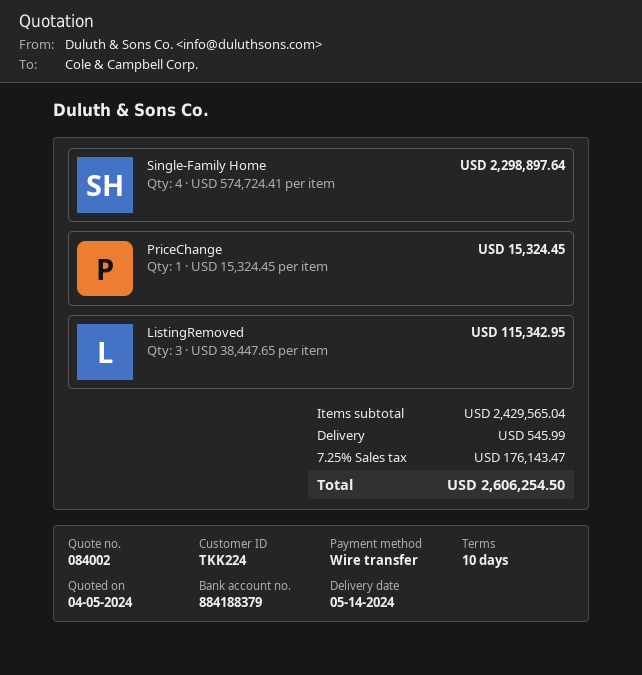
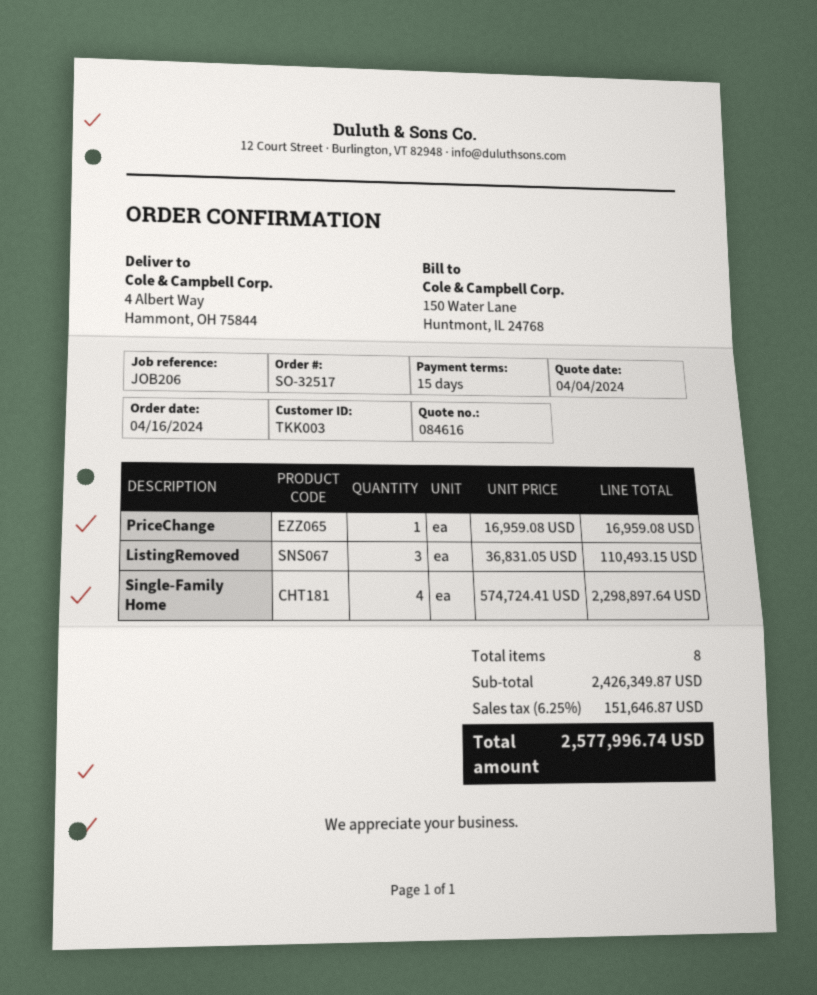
quote number: 084002 -> 084616
quote date: 2024-04-05 -> 2024-04-04
payment terms: 10 days -> 15 days
customer number: TKK224 -> TKK003
PriceChange: 1 x 15324.45 = 15324.45 -> 1 x 16959.08 = 16959.08
ListingRemoved: 3 x 38447.65 = 115342.95 -> 3 x 36831.05 = 110493.15
subtotal: 2429565.04 -> 2426349.87
shipping: 545.99 -> none
tax: 7.25% = 176143.47 -> 6.25% = 151646.87
total: 2606254.50 -> 2577996.74

